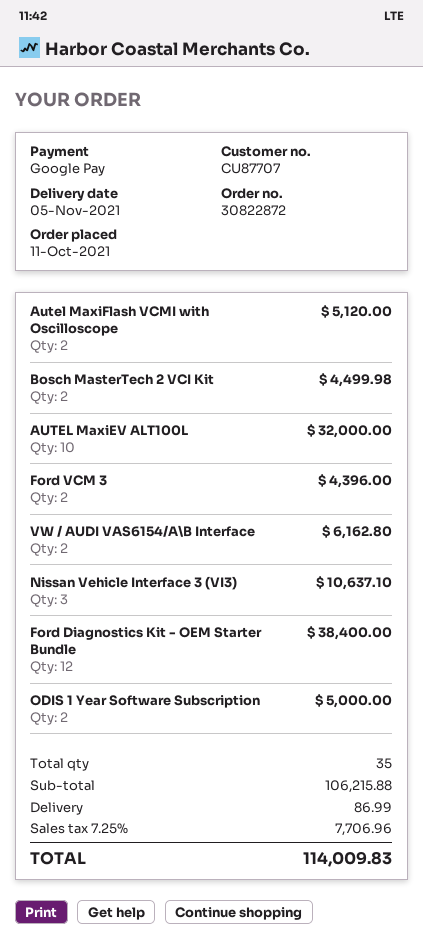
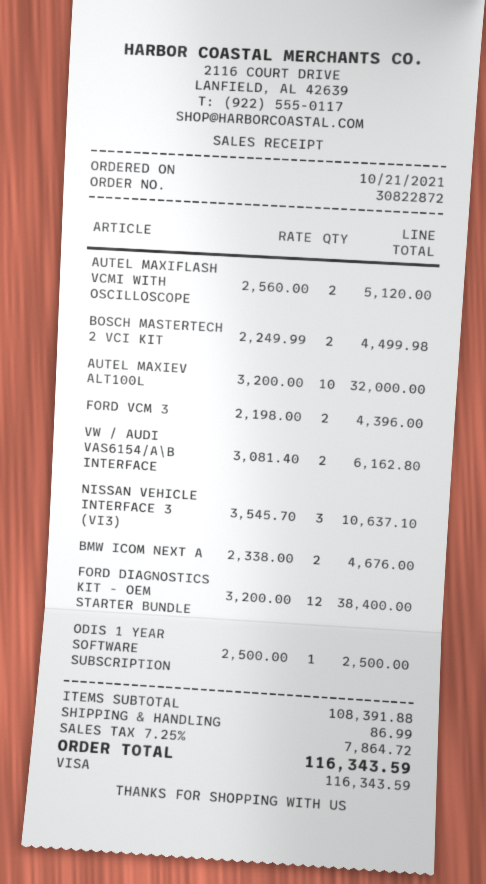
order date: 2021-10-11 -> 2021-10-21
payment method: Google Pay -> Visa
ODIS 1 Year Software Subscription: 2 for 5000.00 -> 1 for 2500.00
BMW ICOM NEXT A: none -> 2 for 4676.00
subtotal: 106215.88 -> 108391.88
tax: 7.25% = 7706.96 -> 7.25% = 7864.72
total: 114009.83 -> 116343.59

